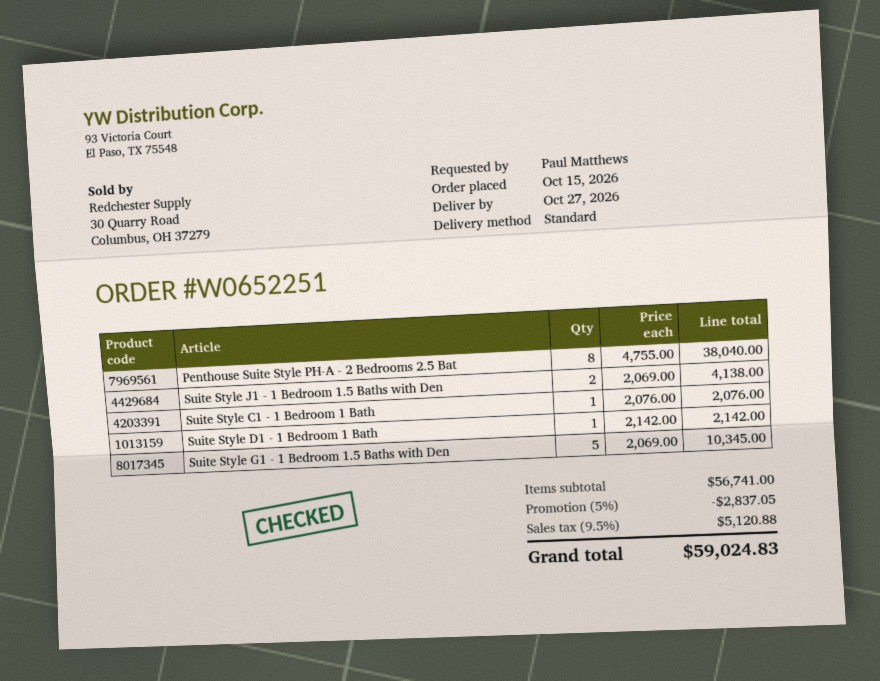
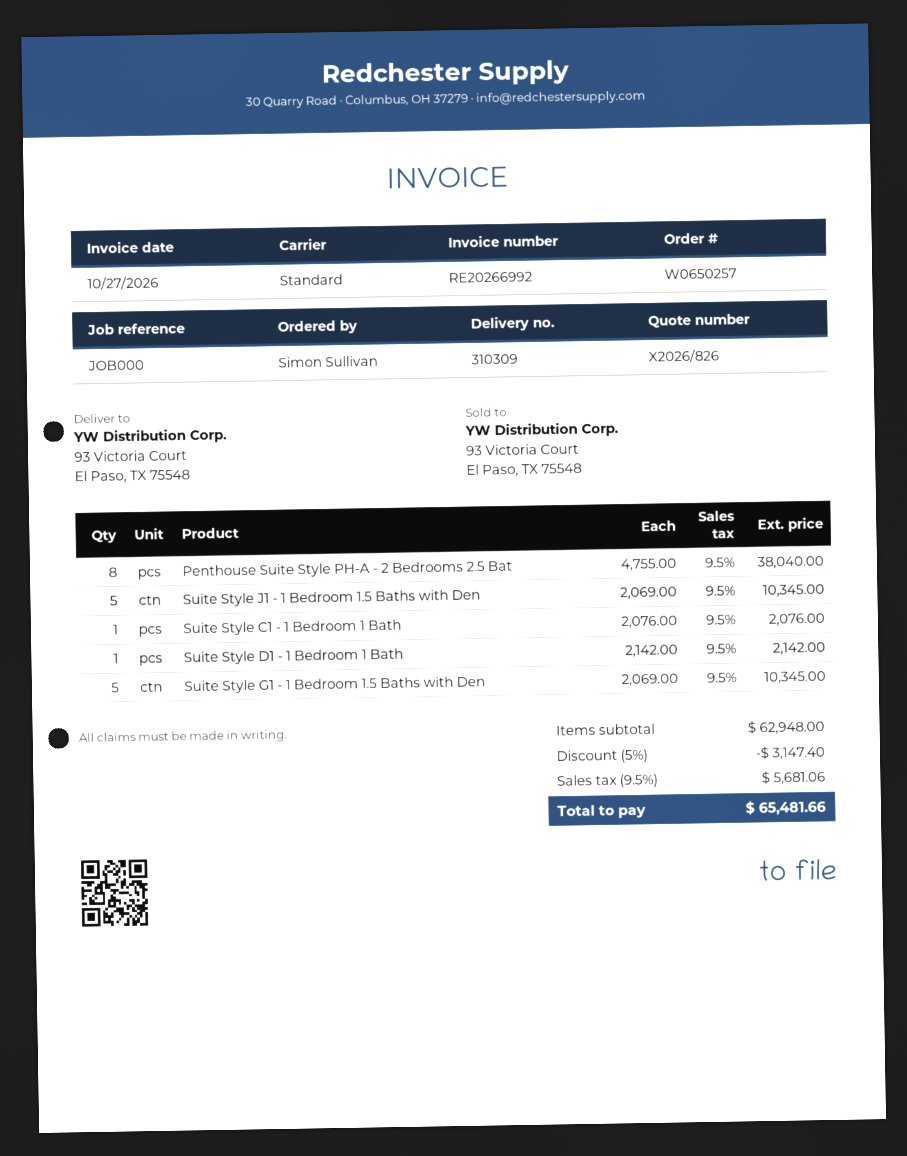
order number: W0652251 -> W0650257
ordered by: Paul Matthews -> Simon Sullivan
Suite Style J1 - 1 Bedroom 1.5 Baths with Den: 2 x 2069.00 = 4138.00 -> 5 x 2069.00 = 10345.00
subtotal: 56741.00 -> 62948.00
discount: 5% = 2837.05 -> 5% = 3147.40
tax: 9.5% = 5120.88 -> 9.5% = 5681.06
total: 59024.83 -> 65481.66

